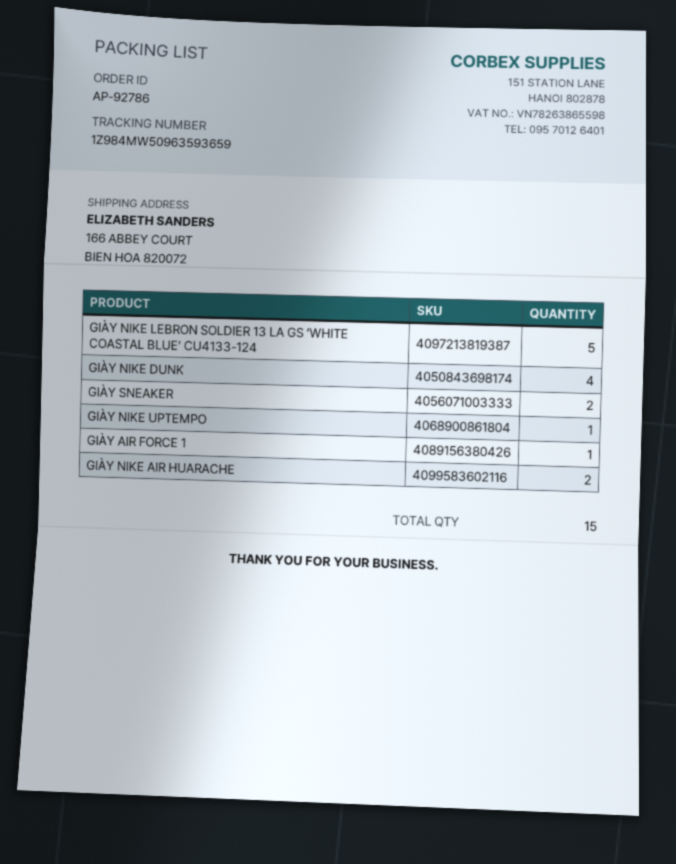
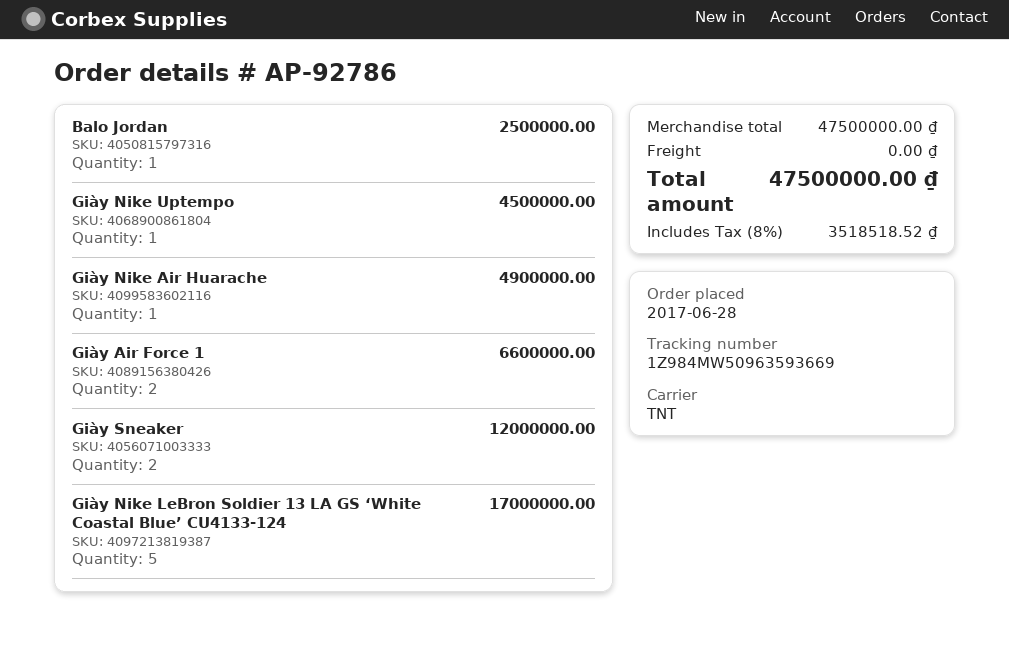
tracking number: 1Z984MW50963593659 -> 1Z984MW50963593669
GIÀY NIKE DUNK: 4 -> none
GIÀY AIR FORCE 1: 1 -> 2
GIÀY NIKE AIR HUARACHE: 2 -> 1
Balo Jordan: none -> 1

